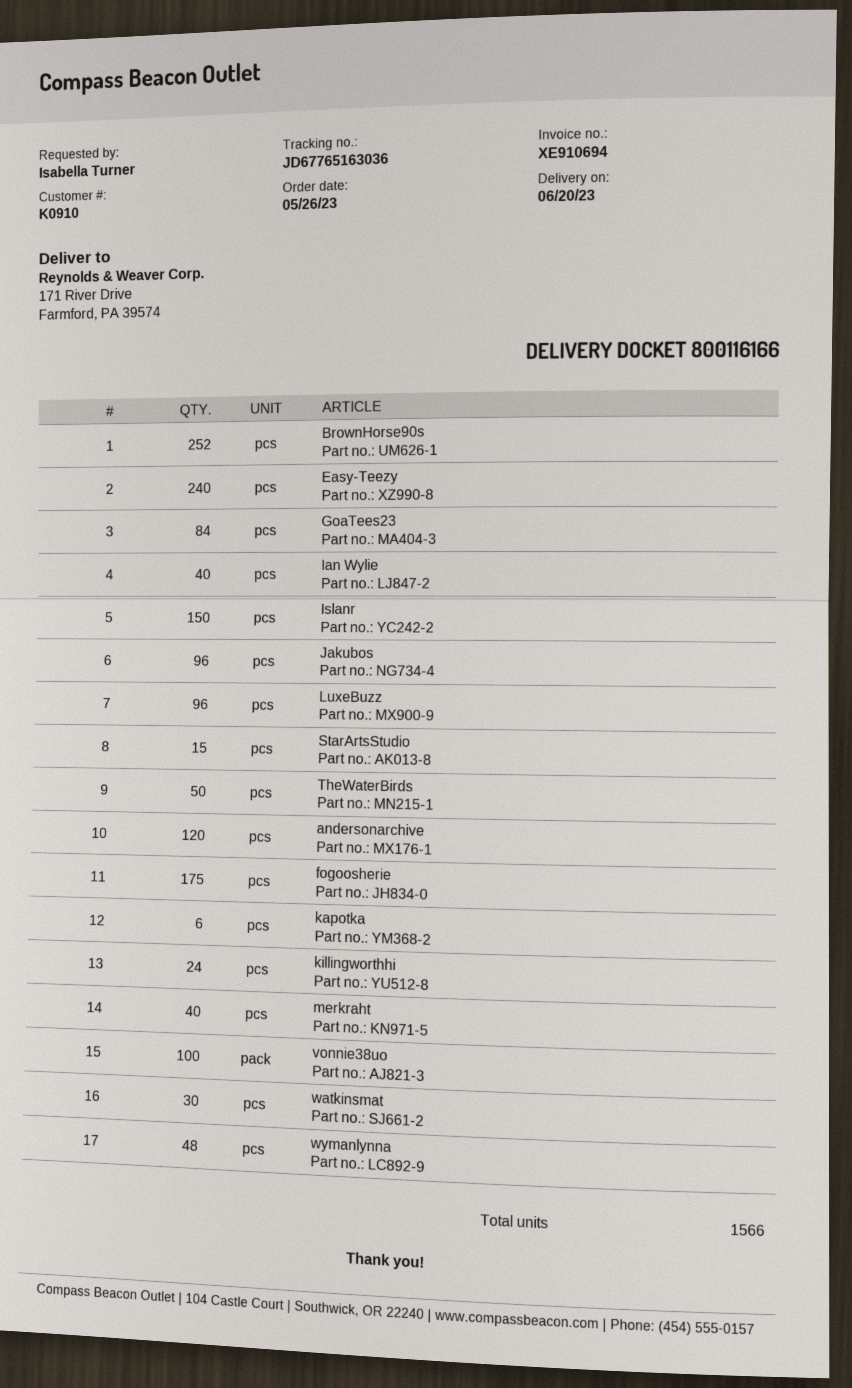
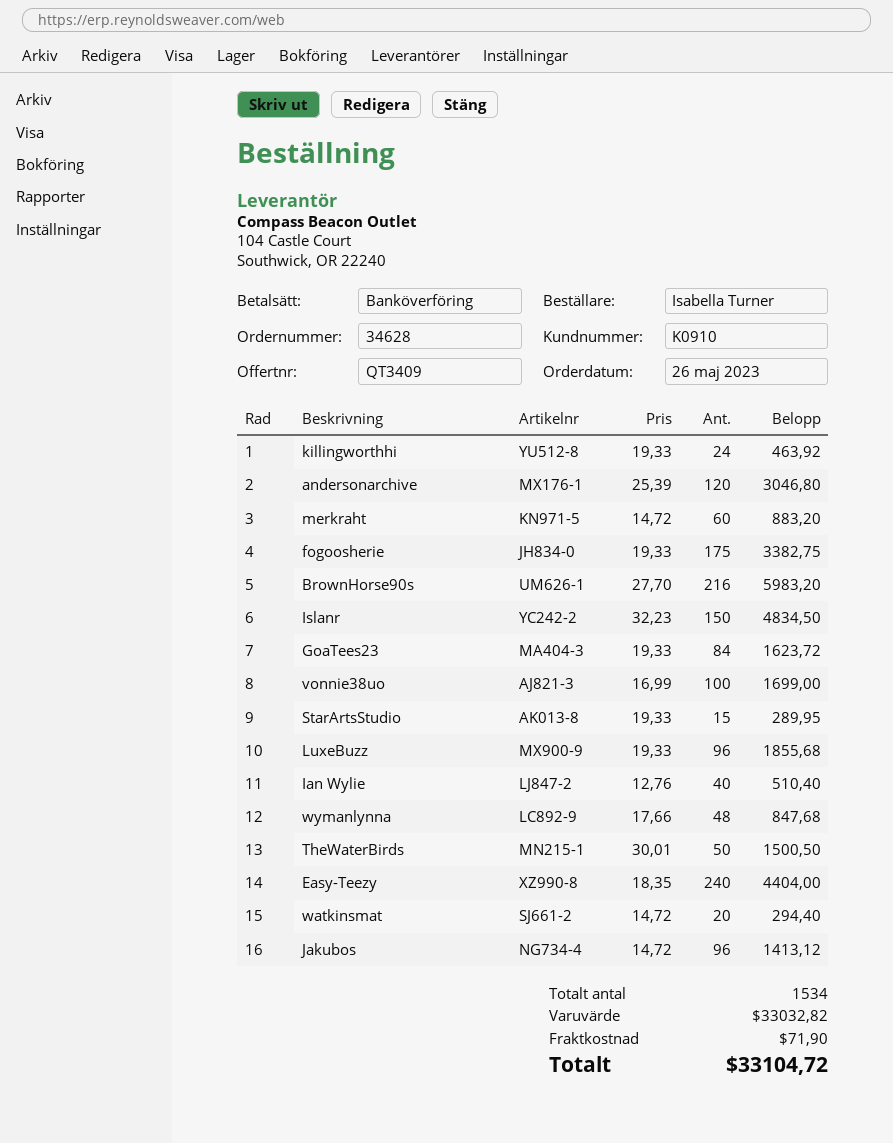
BrownHorse90s: 252 -> 216
kapotka: 6 -> none
merkraht: 40 -> 60
watkinsmat: 30 -> 20
total quantity: 1566 -> 1534

